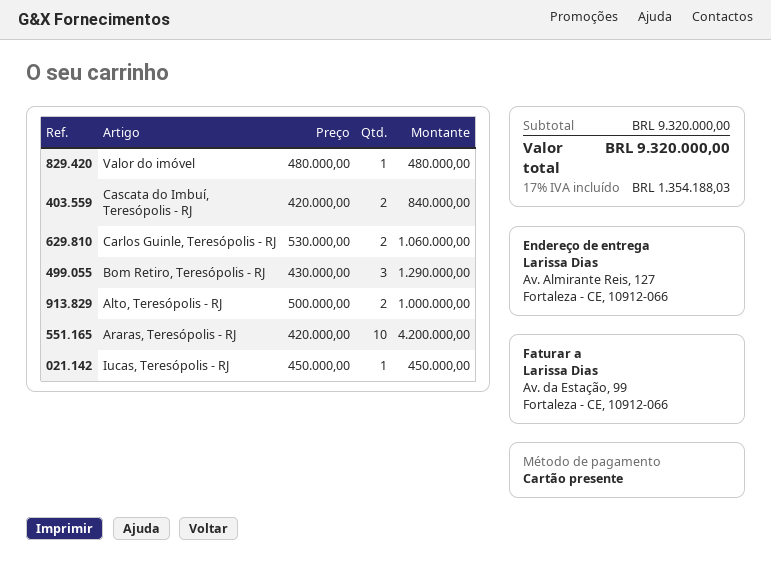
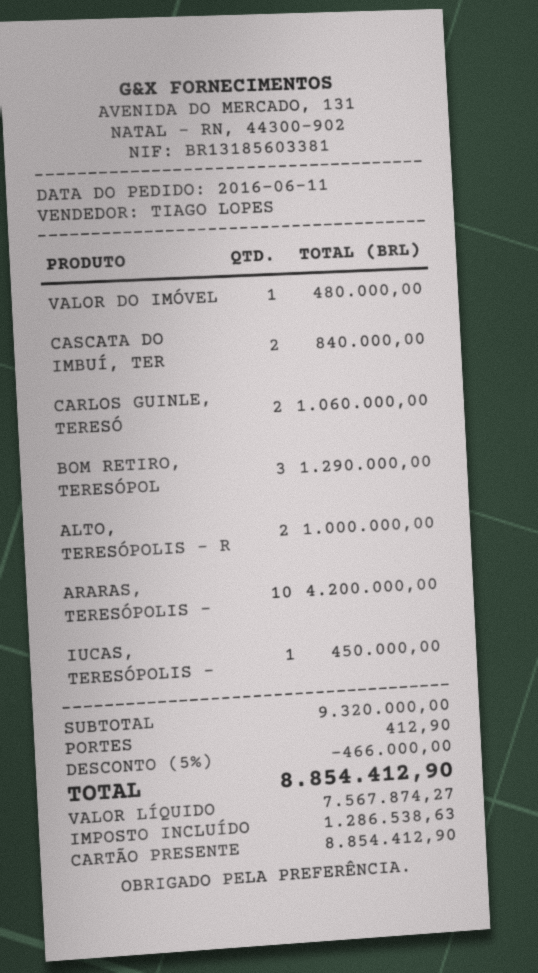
discount: none -> 5% = 466000.00
shipping: none -> 412.90
tax: 1354188.03 -> 1286538.63
total: 9320000.00 -> 8854412.90

